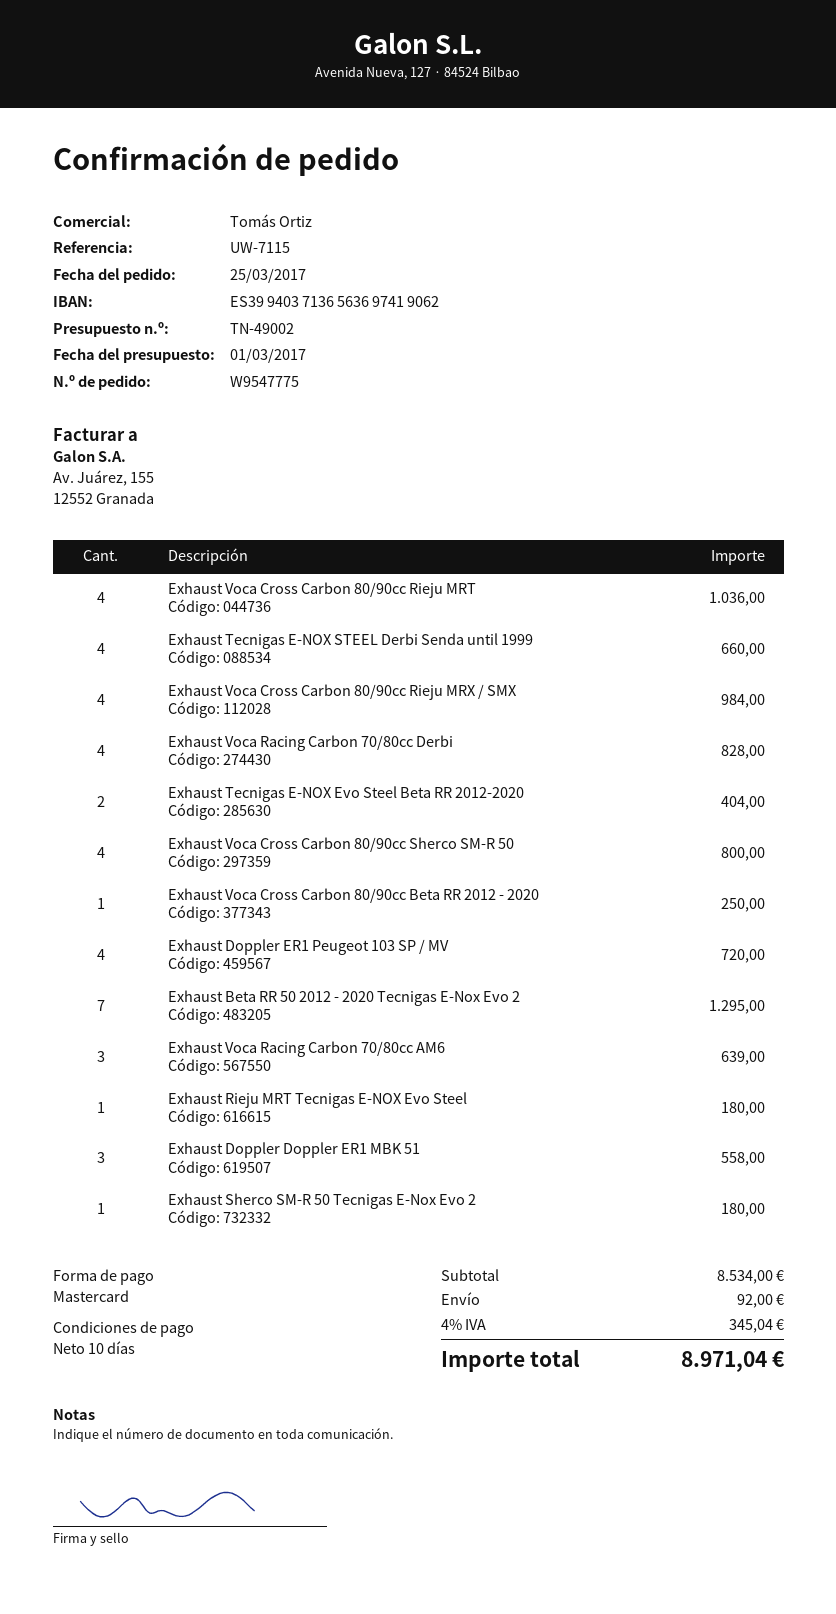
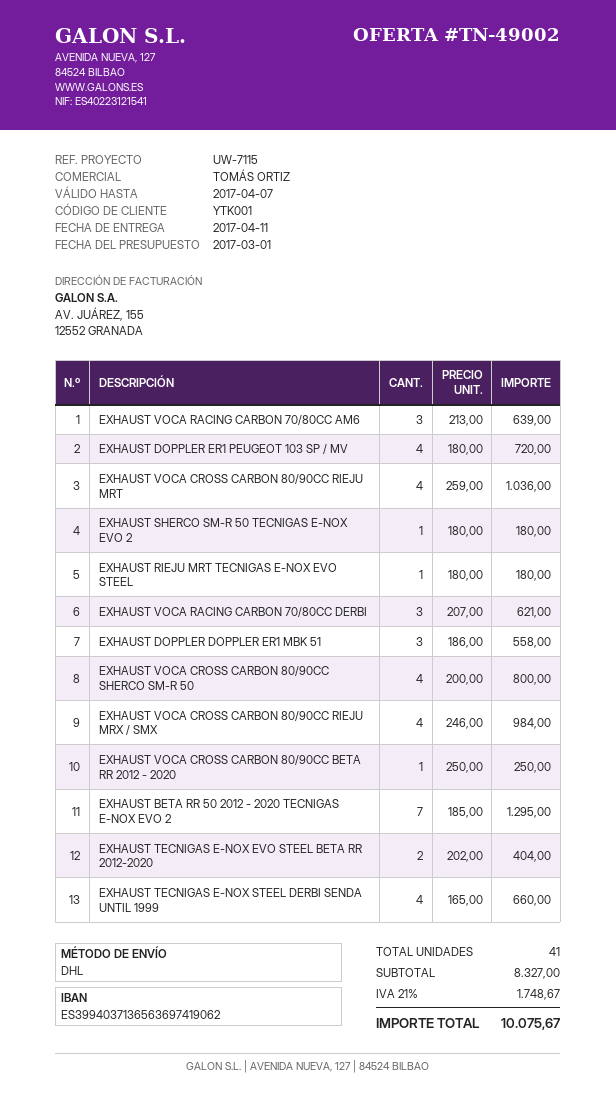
Exhaust Voca Racing Carbon 70/80cc Derbi: 4 for 828.00 -> 3 for 621.00
subtotal: 8534.00 -> 8327.00
shipping: 92.00 -> none
tax: 4% = 345.04 -> 21% = 1748.67
total: 8971.04 -> 10075.67

